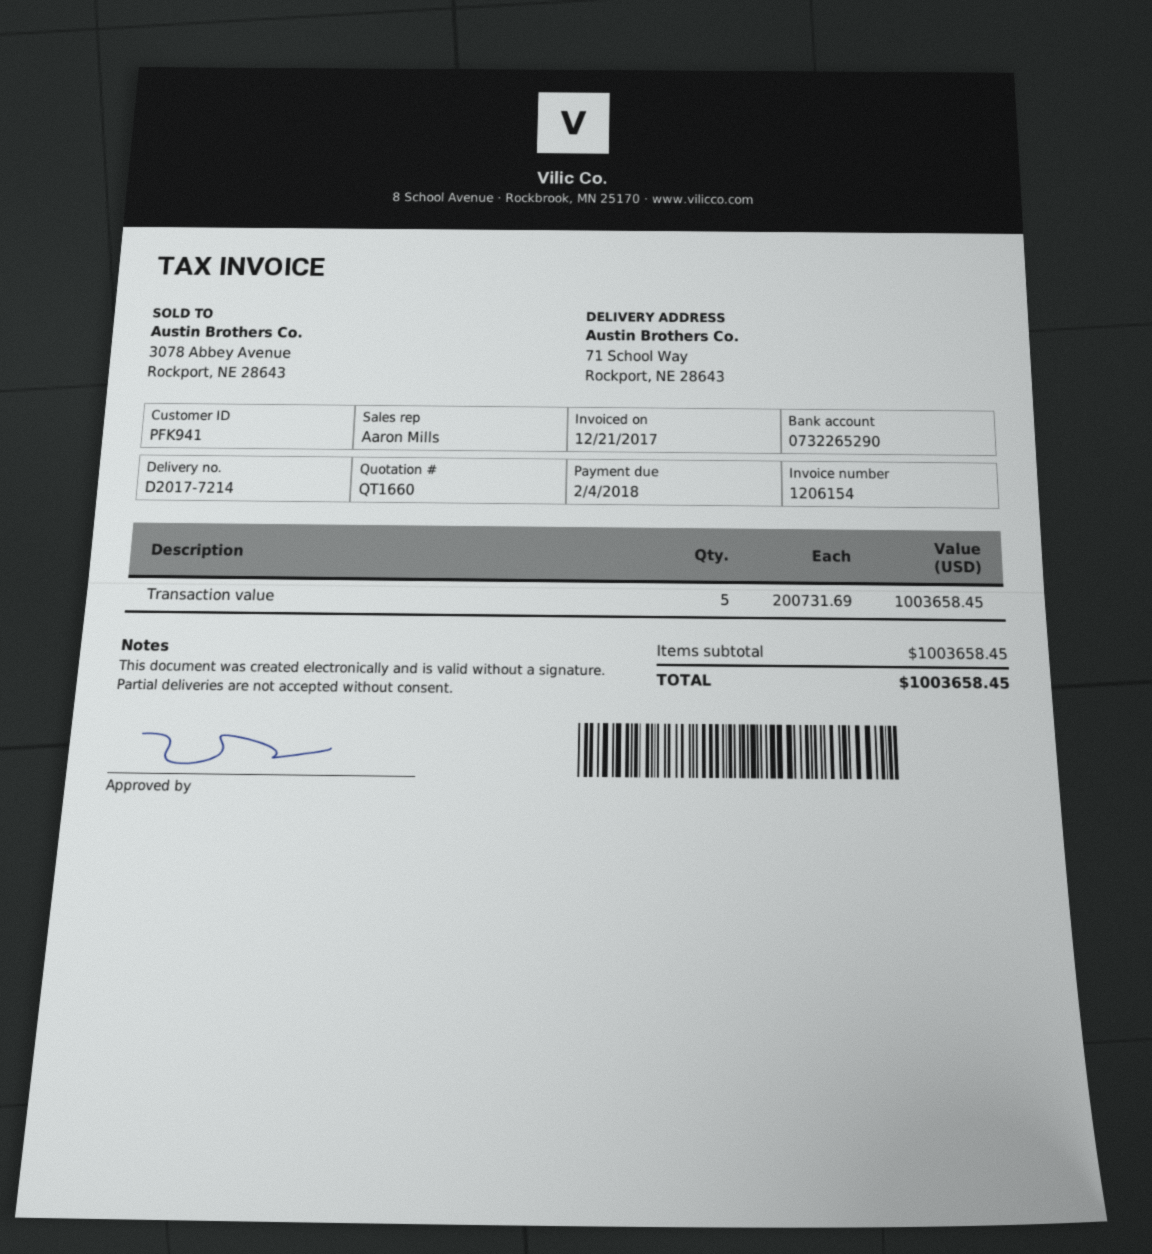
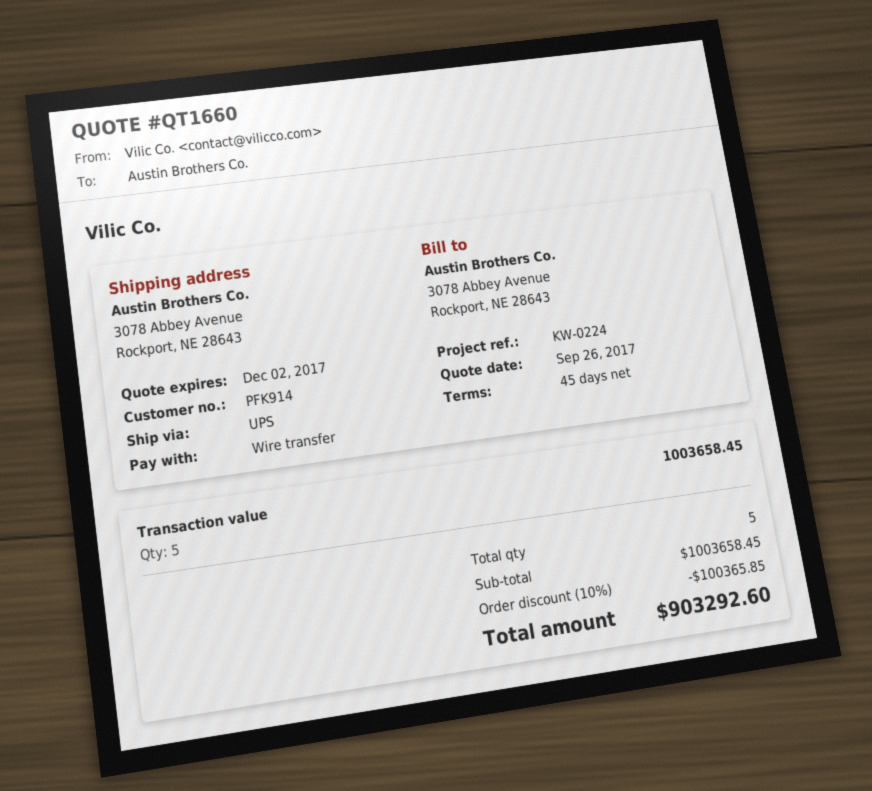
customer number: PFK941 -> PFK914
ship to: 71 School Way, Rockport, NE 28643 -> 3078 Abbey Avenue, Rockport, NE 28643
discount: none -> 10% = 100365.85
total: 1003658.45 -> 903292.60

